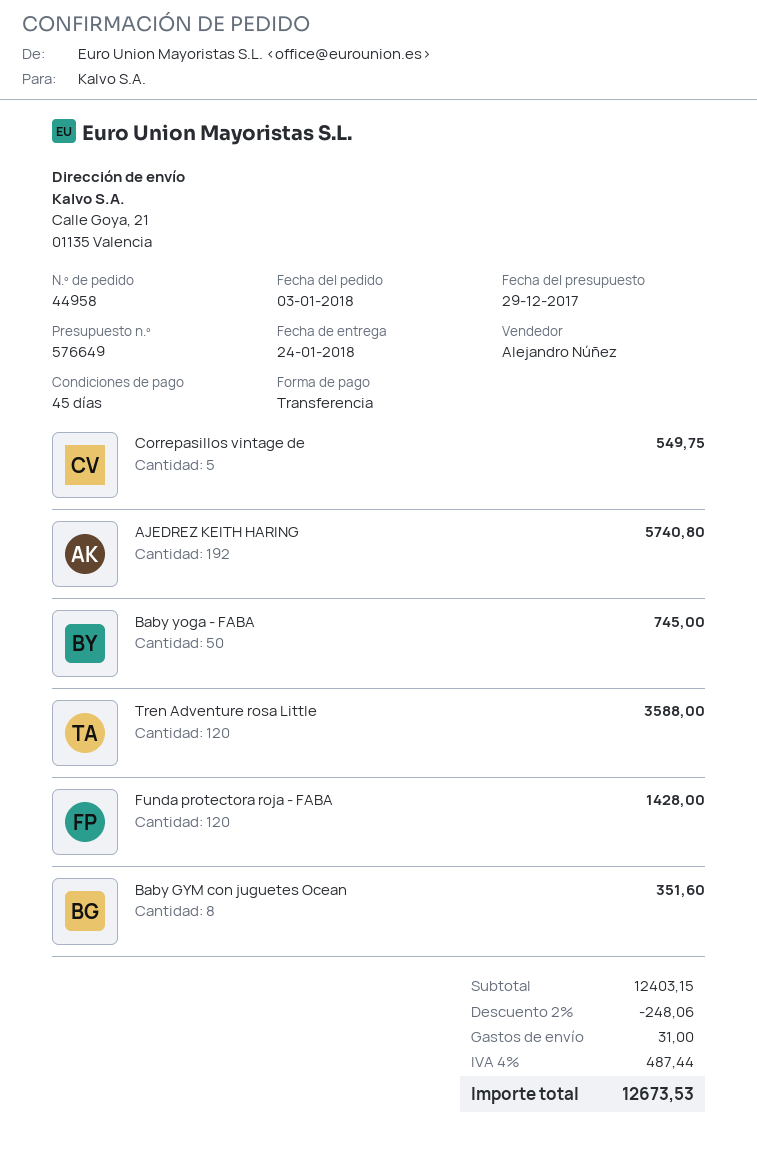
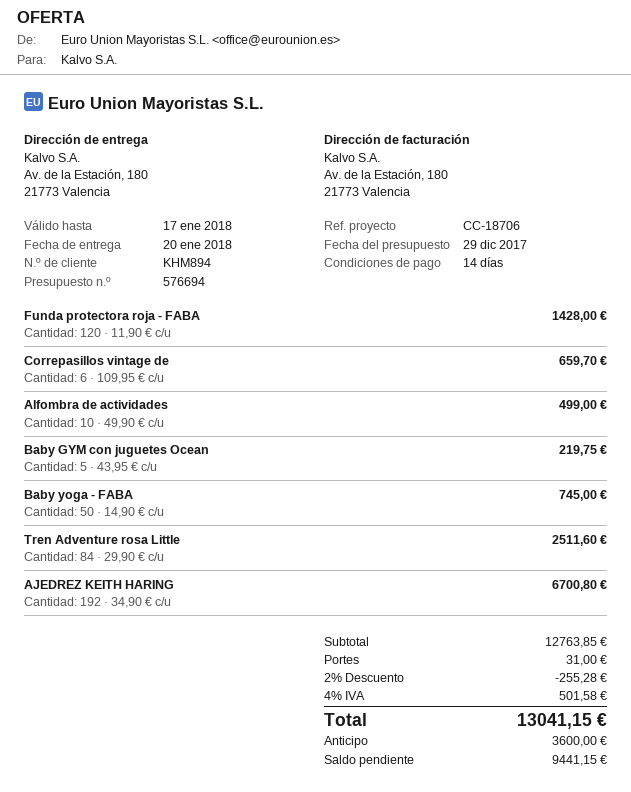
quote number: 576649 -> 576694
delivery date: 2018-01-24 -> 2018-01-20
payment terms: 45 days -> 14 days
ship to: Calle Goya, 21, 01135 Valencia -> Av. de la Estación, 180, 21773 Valencia
Correpasillos vintage de: 5 for 549.75 -> 6 for 659.70
AJEDREZ KEITH HARING: 192 for 5740.80 -> 192 for 6700.80
Tren Adventure rosa Little: 120 for 3588.00 -> 84 for 2511.60
Baby GYM con juguetes Ocean: 8 for 351.60 -> 5 for 219.75
Alfombra de actividades: none -> 10 for 499.00
subtotal: 12403.15 -> 12763.85
discount: 2% = 248.06 -> 2% = 255.28
tax: 4% = 487.44 -> 4% = 501.58
total: 12673.53 -> 13041.15

